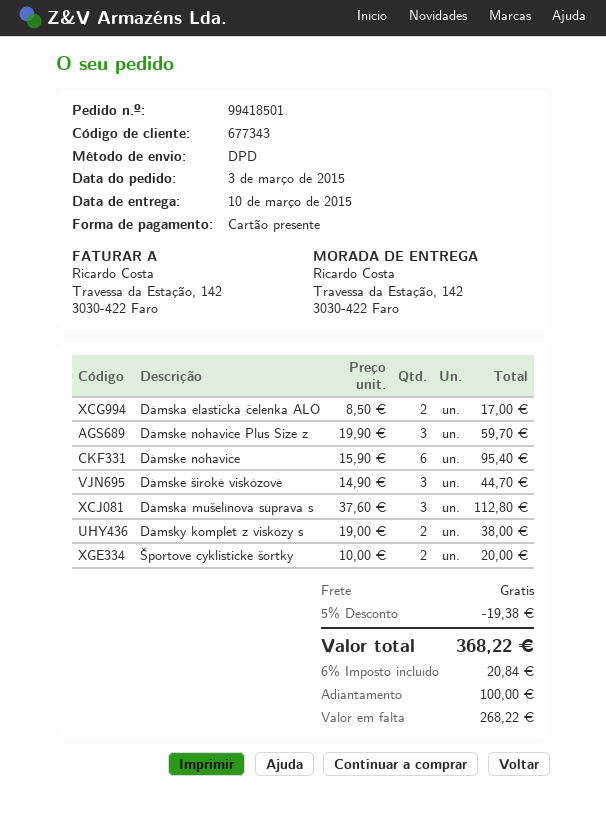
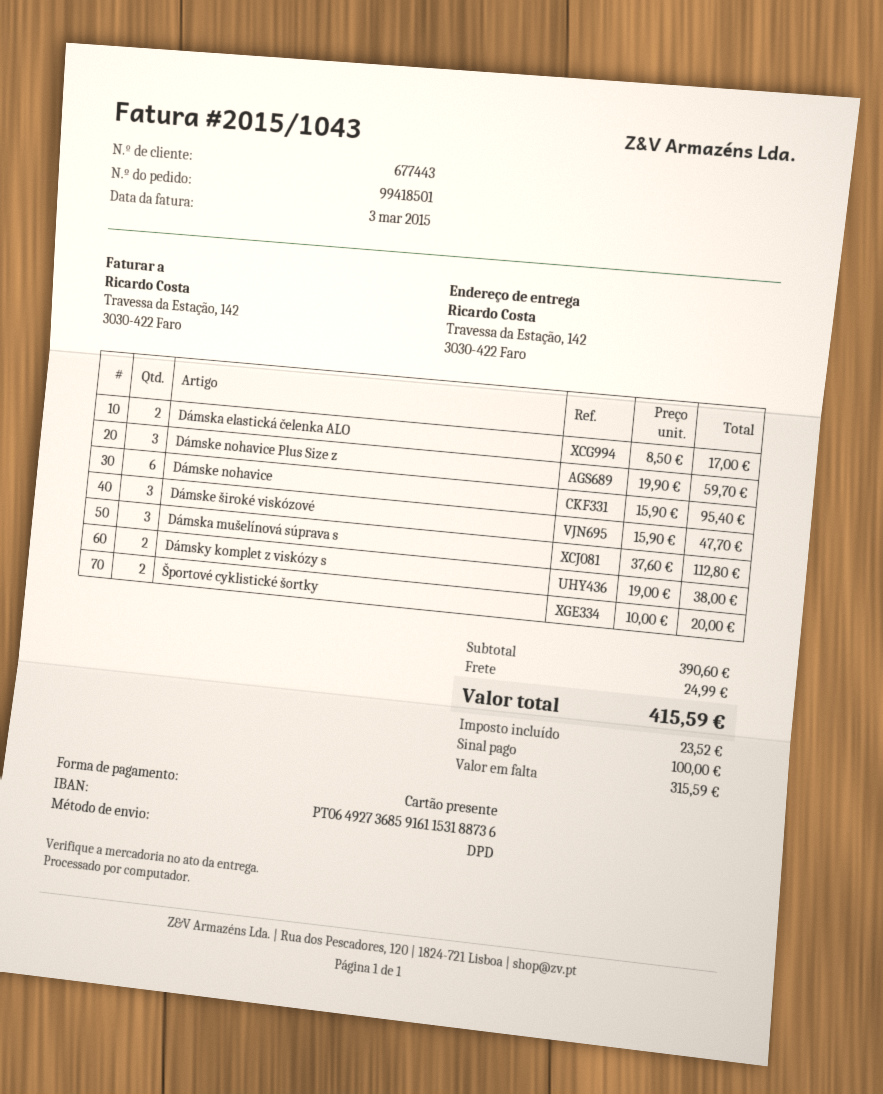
customer number: 677343 -> 677443
Dámske široké viskózové: 3 x 14.90 = 44.70 -> 3 x 15.90 = 47.70
discount: 5% = 19.38 -> none
shipping: 0.00 -> 24.99
tax: 20.84 -> 23.52
total: 368.22 -> 415.59
balance: 268.22 -> 315.59

